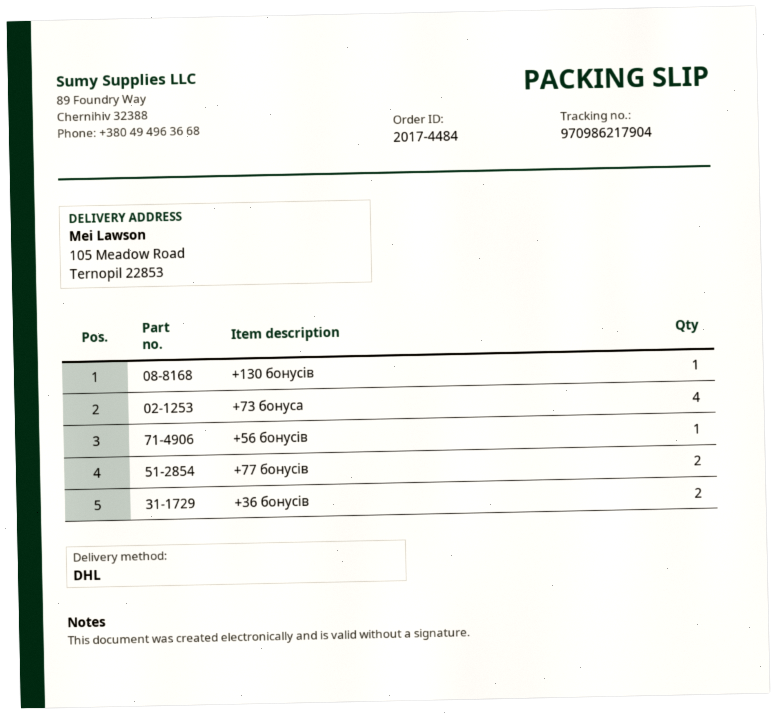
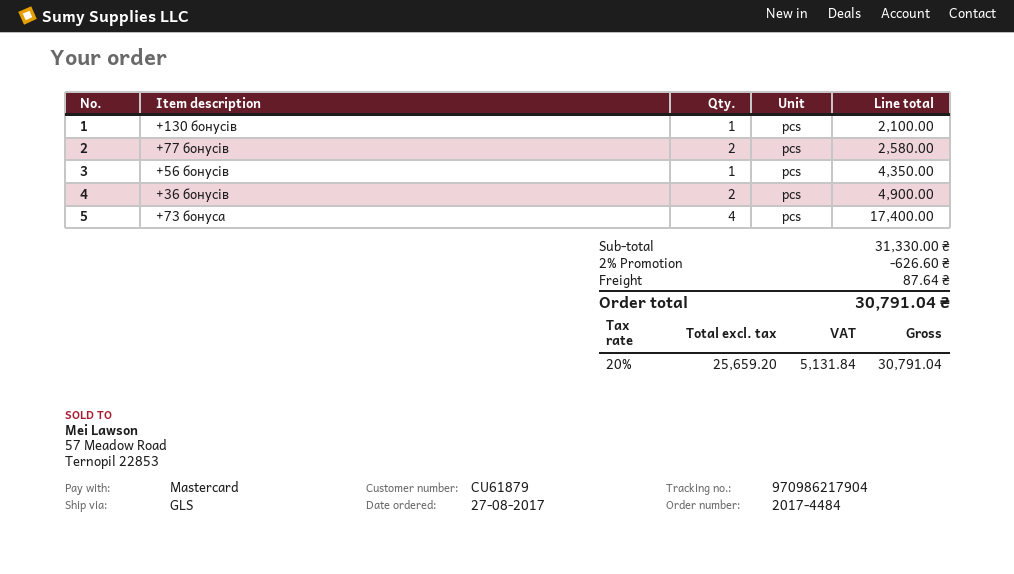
shipping method: DHL -> GLS

